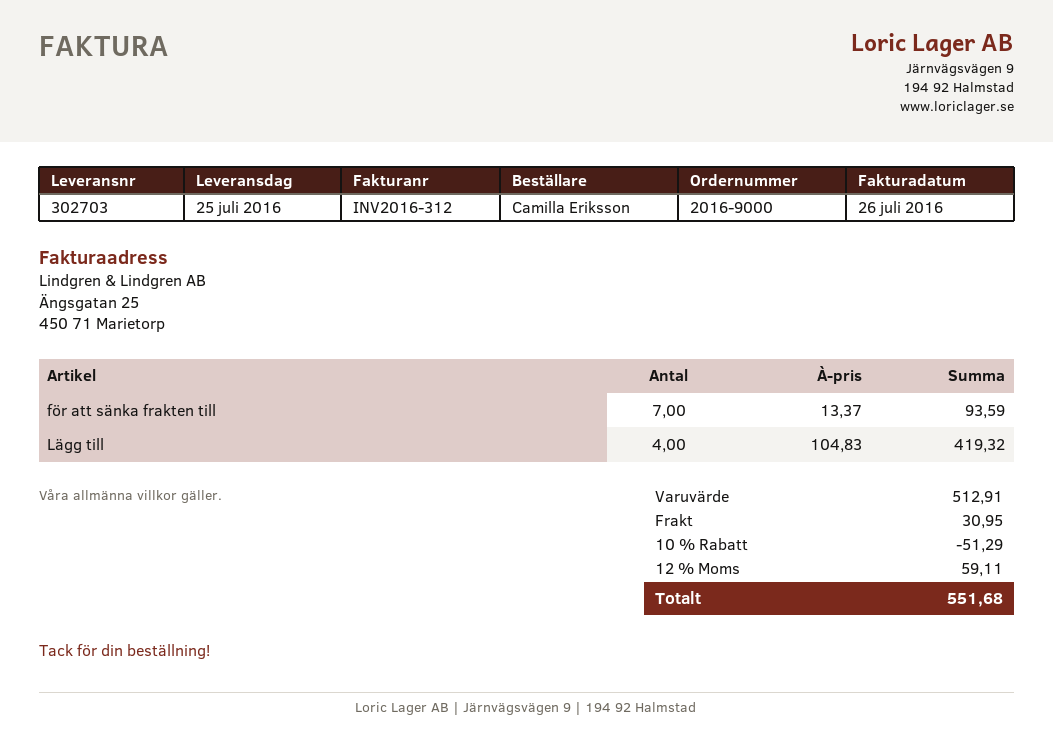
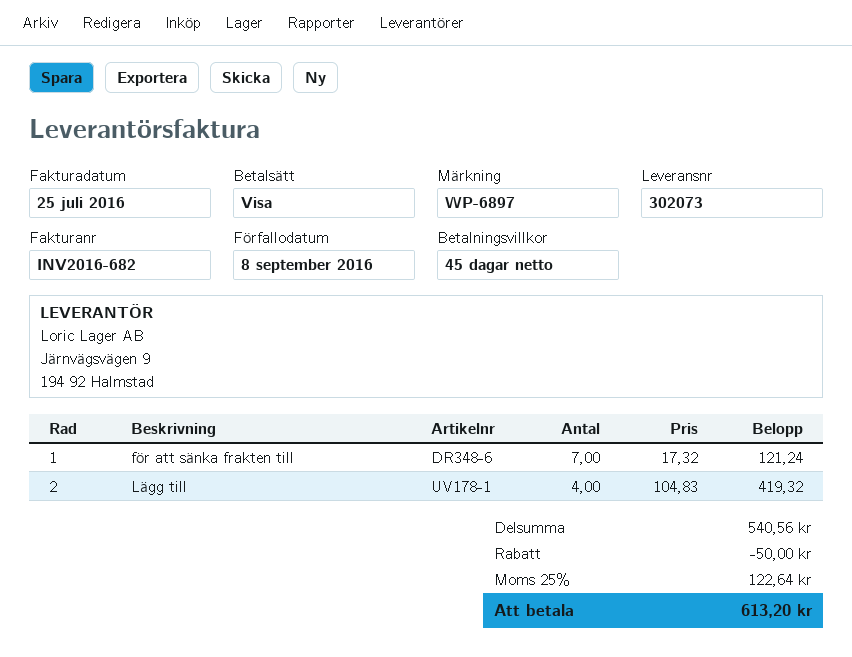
delivery note number: 302703 -> 302073
invoice number: INV2016-312 -> INV2016-682
invoice date: 2016-07-26 -> 2016-07-25
för att sänka frakten till: 7 x 13.37 = 93.59 -> 7 x 17.32 = 121.24
subtotal: 512.91 -> 540.56
discount: 51.29 -> 50.00
shipping: 30.95 -> none
tax: 12% = 59.11 -> 25% = 122.64
total: 551.68 -> 613.20

